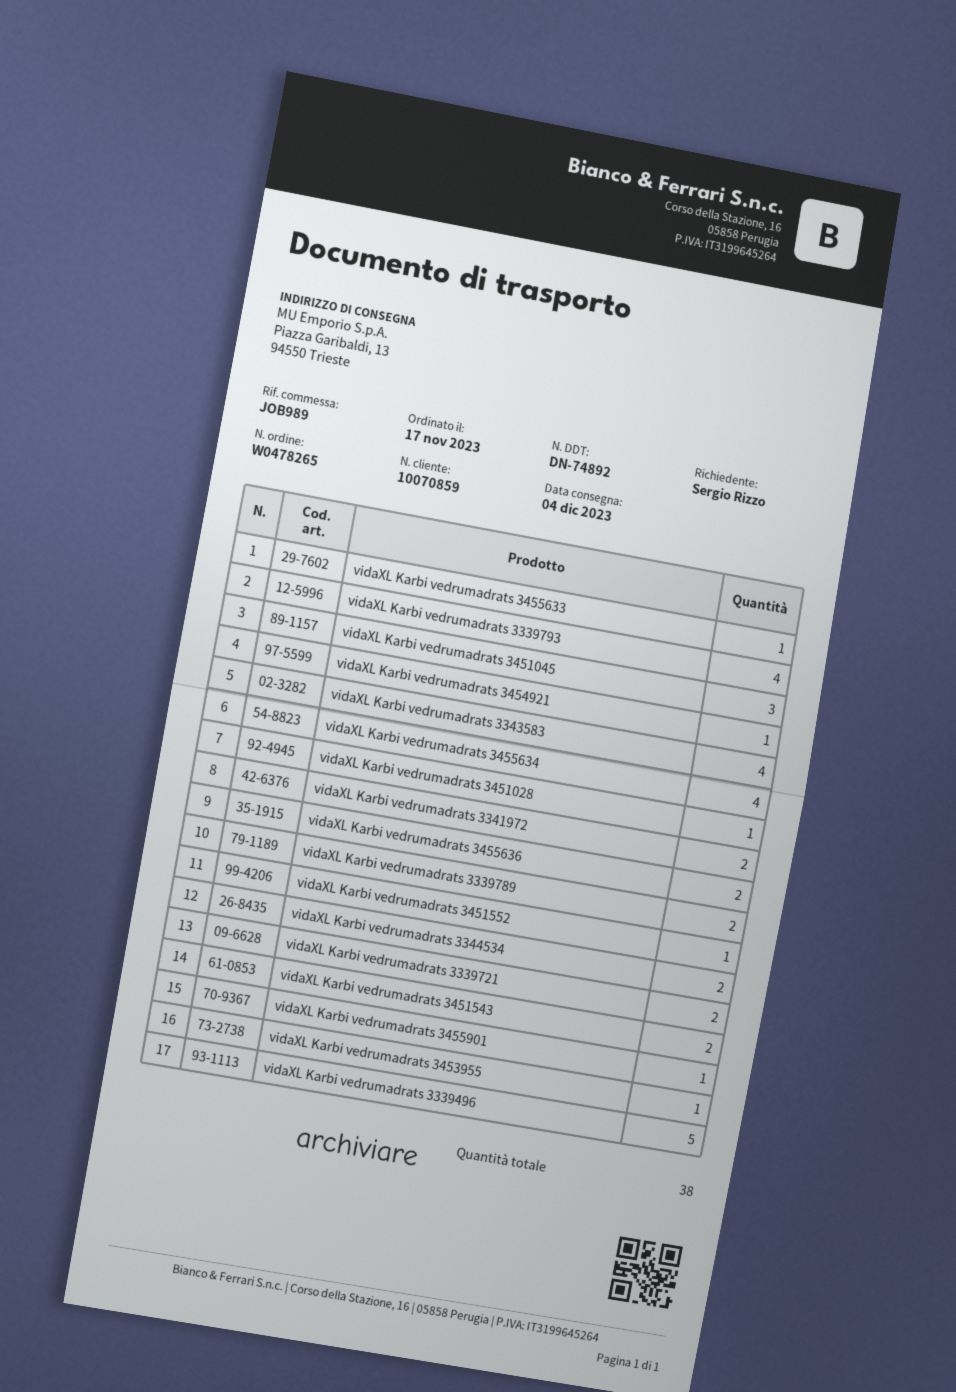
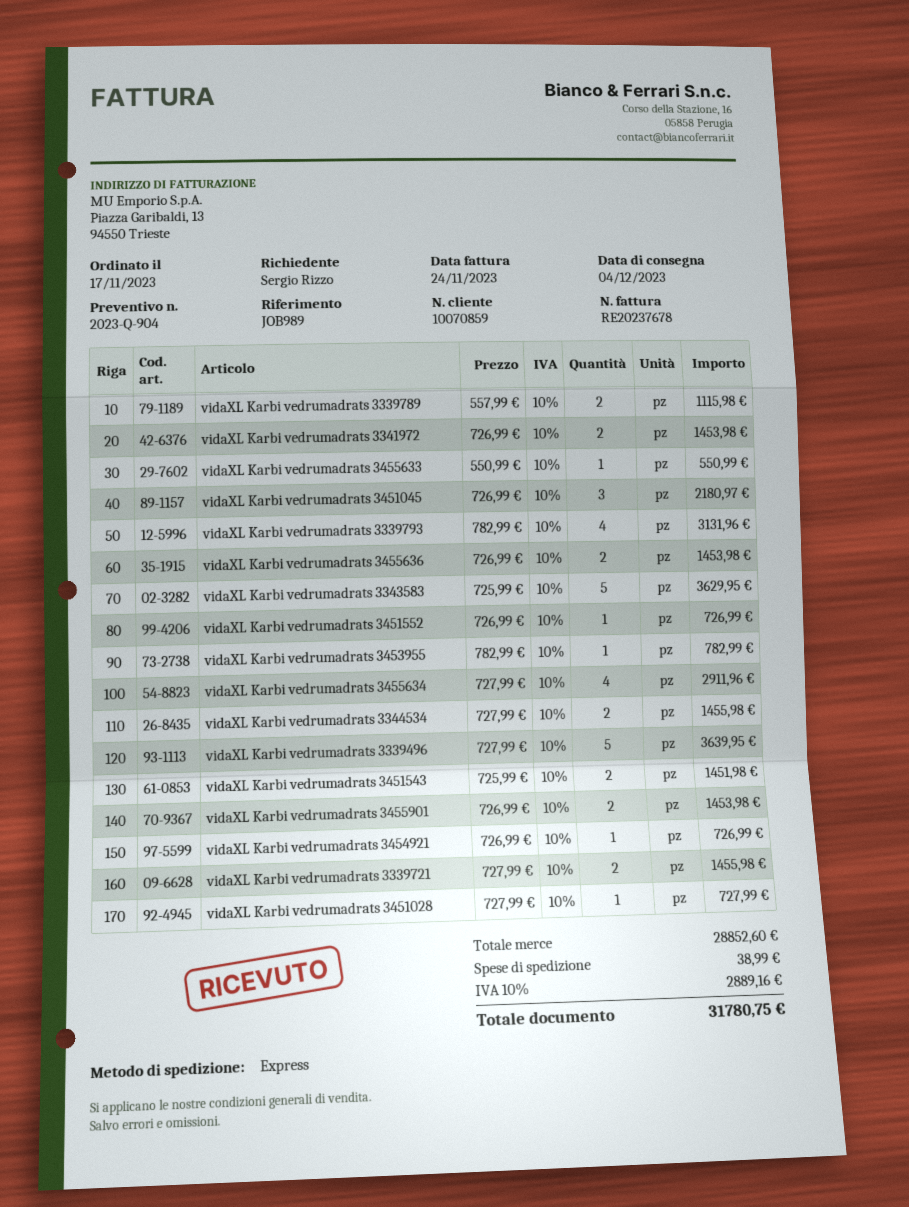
vidaXL Karbi vedrumadrats 3343583: 4 -> 5
vidaXL Karbi vedrumadrats 3455901: 1 -> 2

